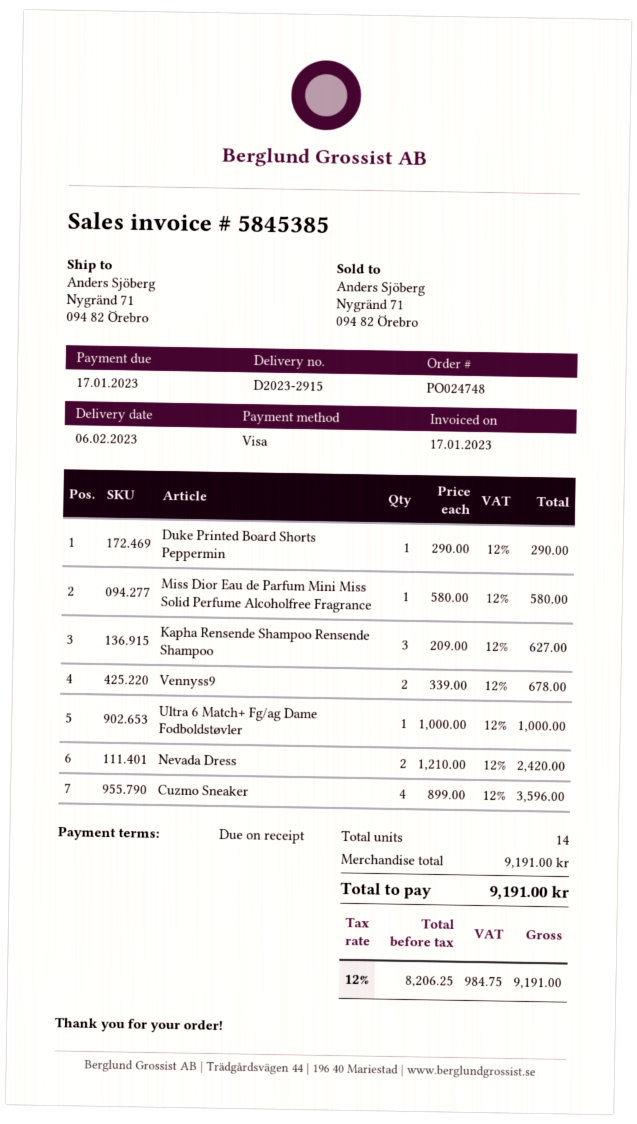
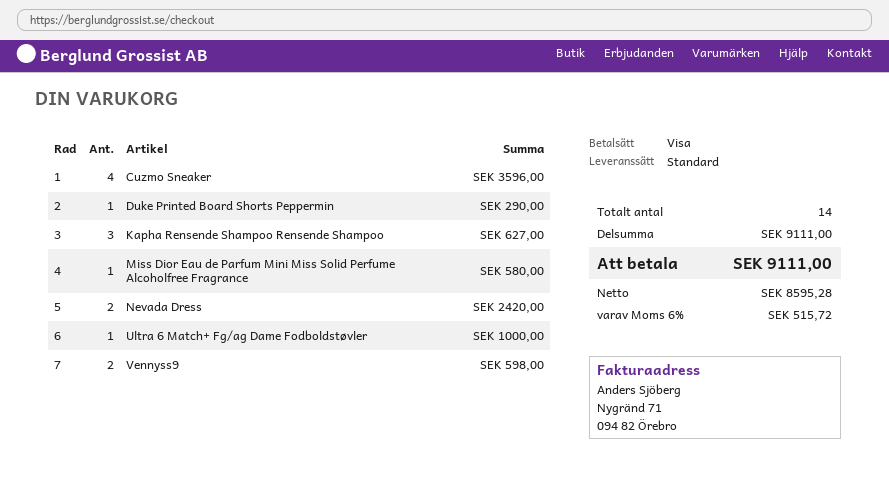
Vennyss9: 2 for 678.00 -> 2 for 598.00
subtotal: 9191.00 -> 9111.00
net: 8206.25 -> 8595.28
tax: 12% = 984.75 -> 6% = 515.72
total: 9191.00 -> 9111.00

